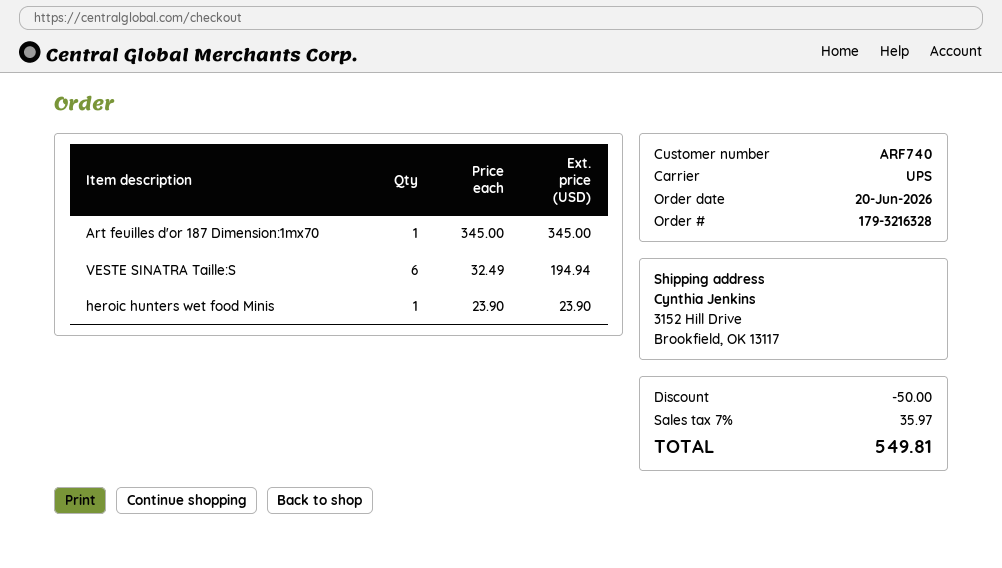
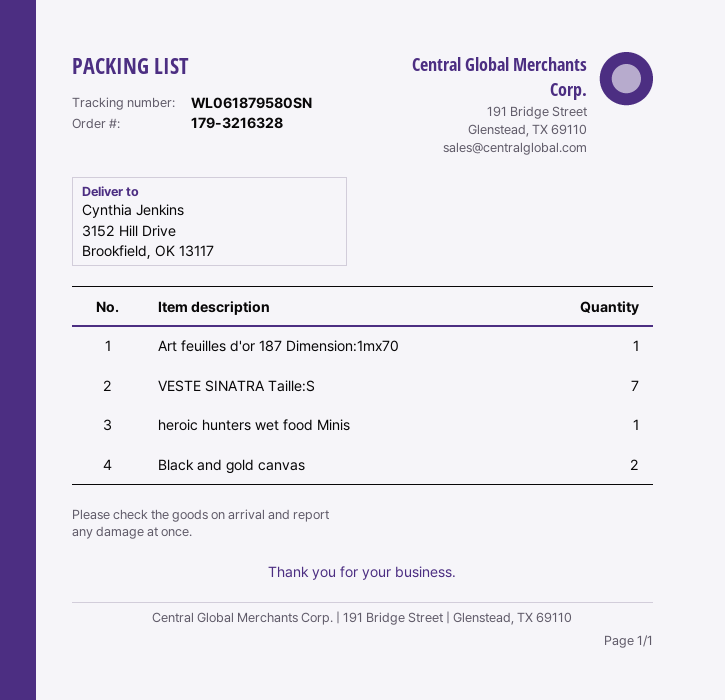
VESTE SINATRA Taille:S: 6 -> 7
Black and gold canvas: none -> 2

